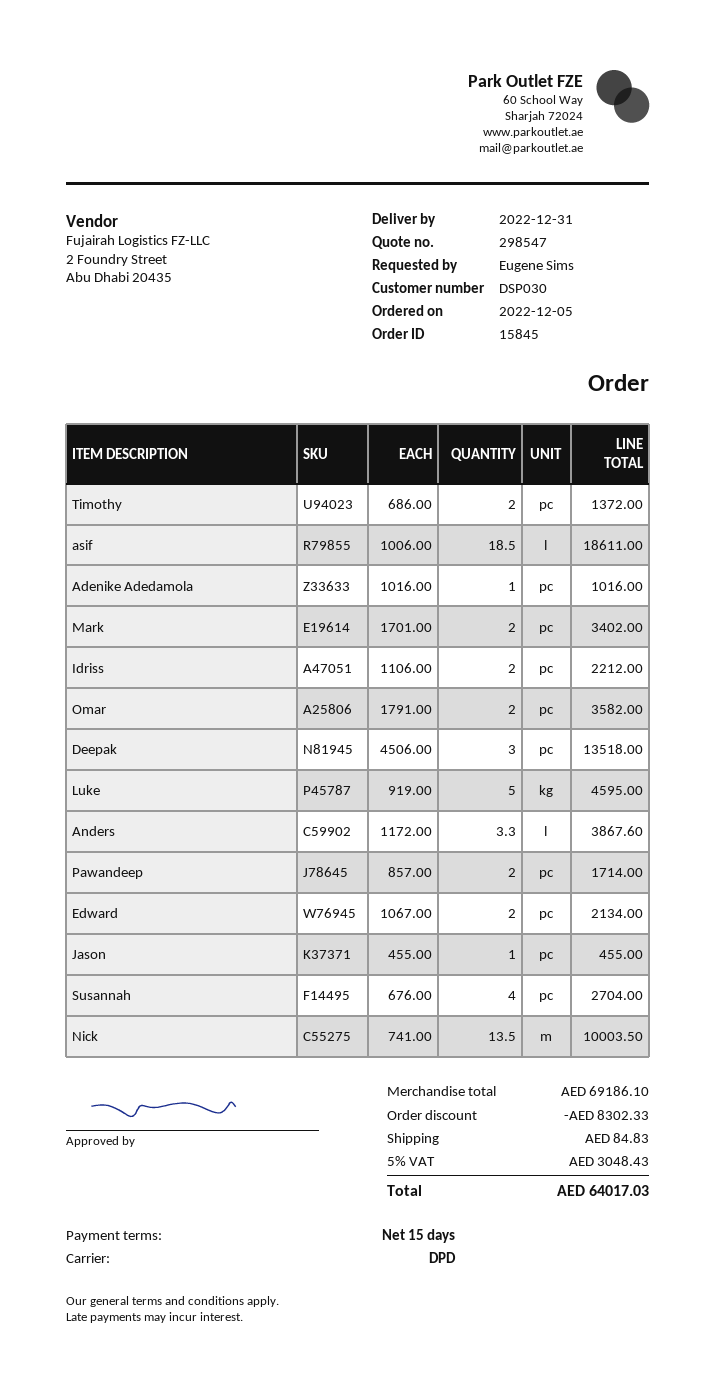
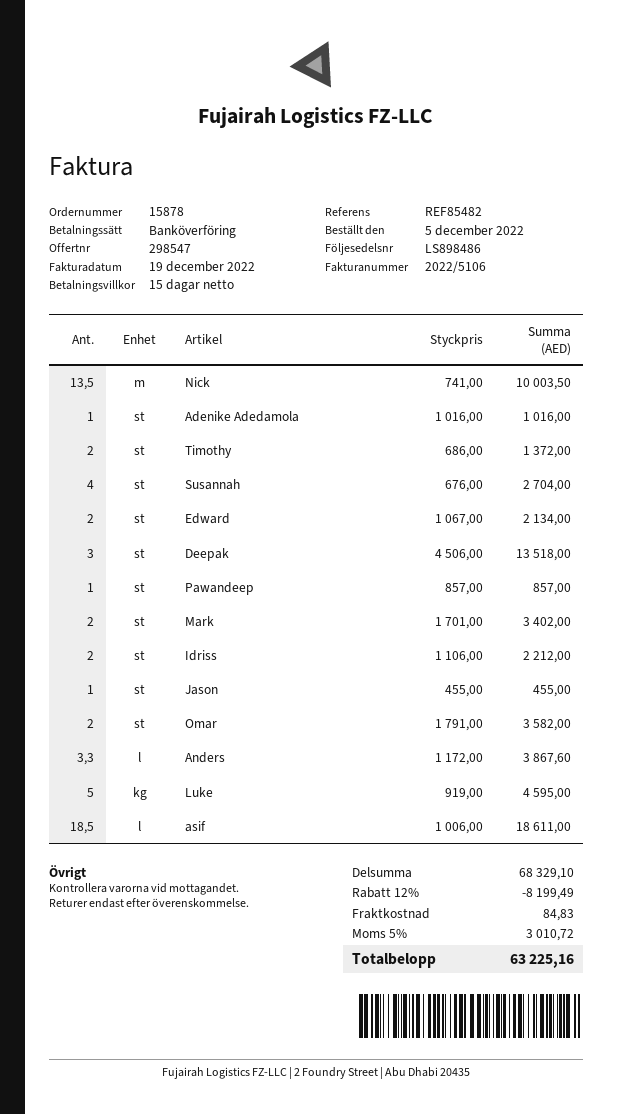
order number: 15845 -> 15878
Pawandeep: 2 x 857.00 = 1714.00 -> 1 x 857.00 = 857.00
subtotal: 69186.10 -> 68329.10
discount: 8302.33 -> 8199.49
tax: 5% = 3048.43 -> 5% = 3010.72
total: 64017.03 -> 63225.16

